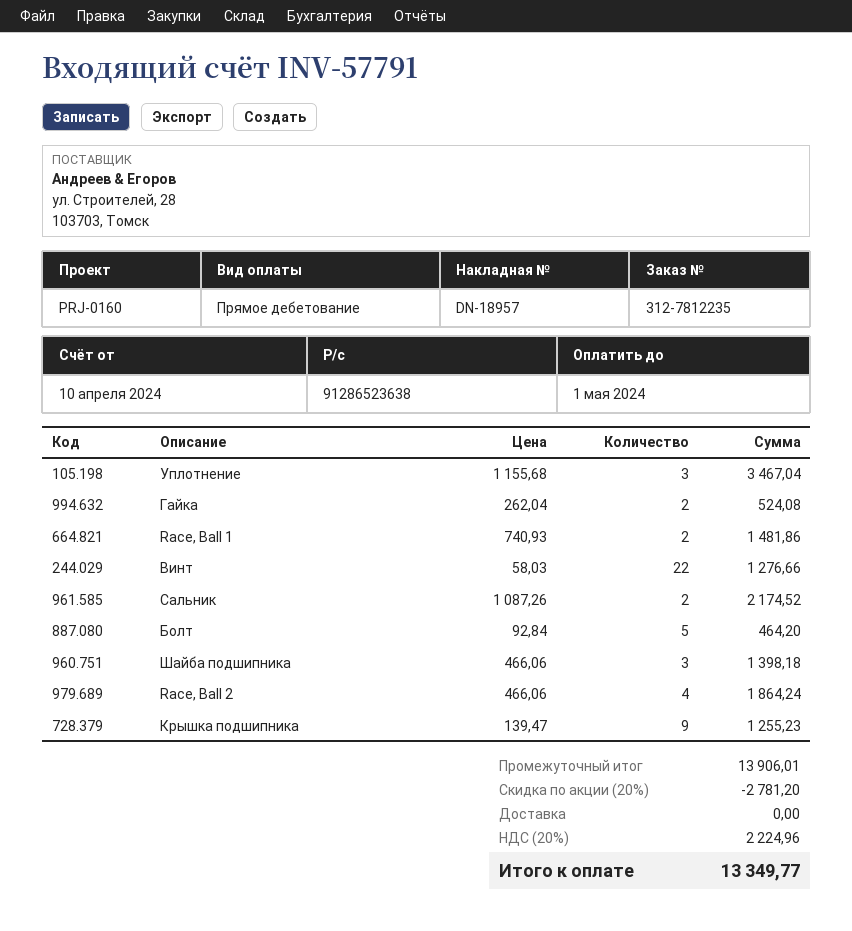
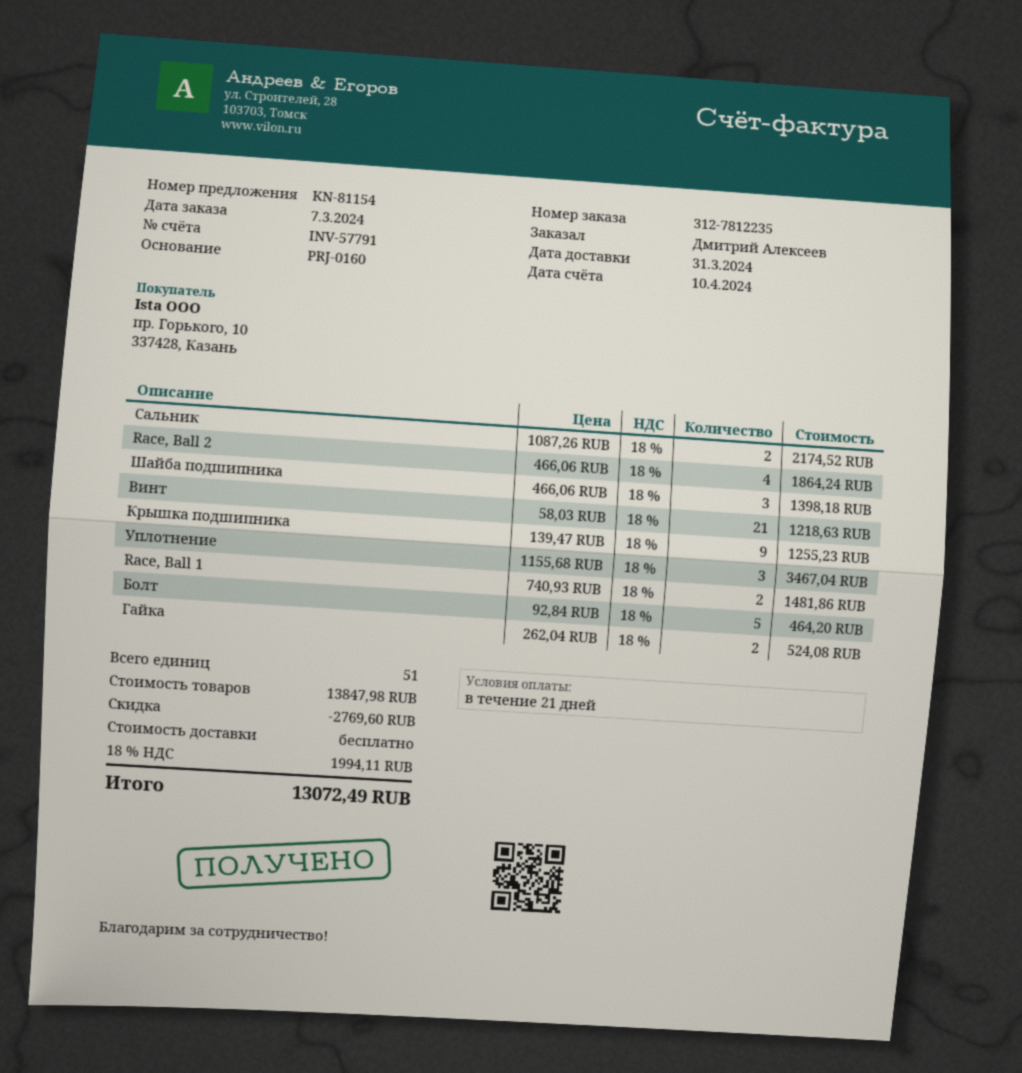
Винт: 22 x 58.03 = 1276.66 -> 21 x 58.03 = 1218.63
subtotal: 13906.01 -> 13847.98
discount: 2781.20 -> 2769.60
tax: 20% = 2224.96 -> 18% = 1994.11
total: 13349.77 -> 13072.49

